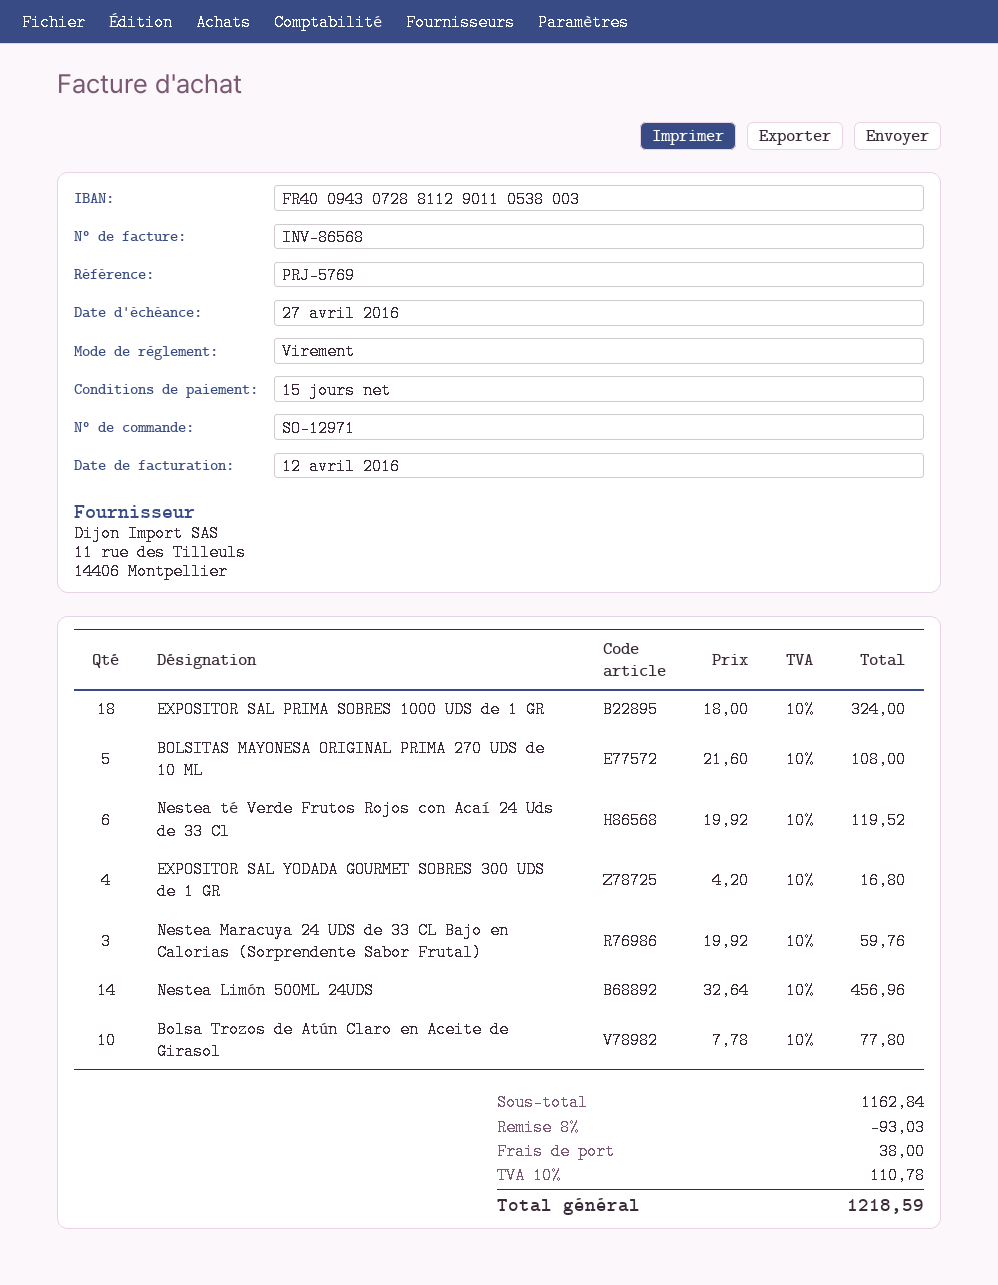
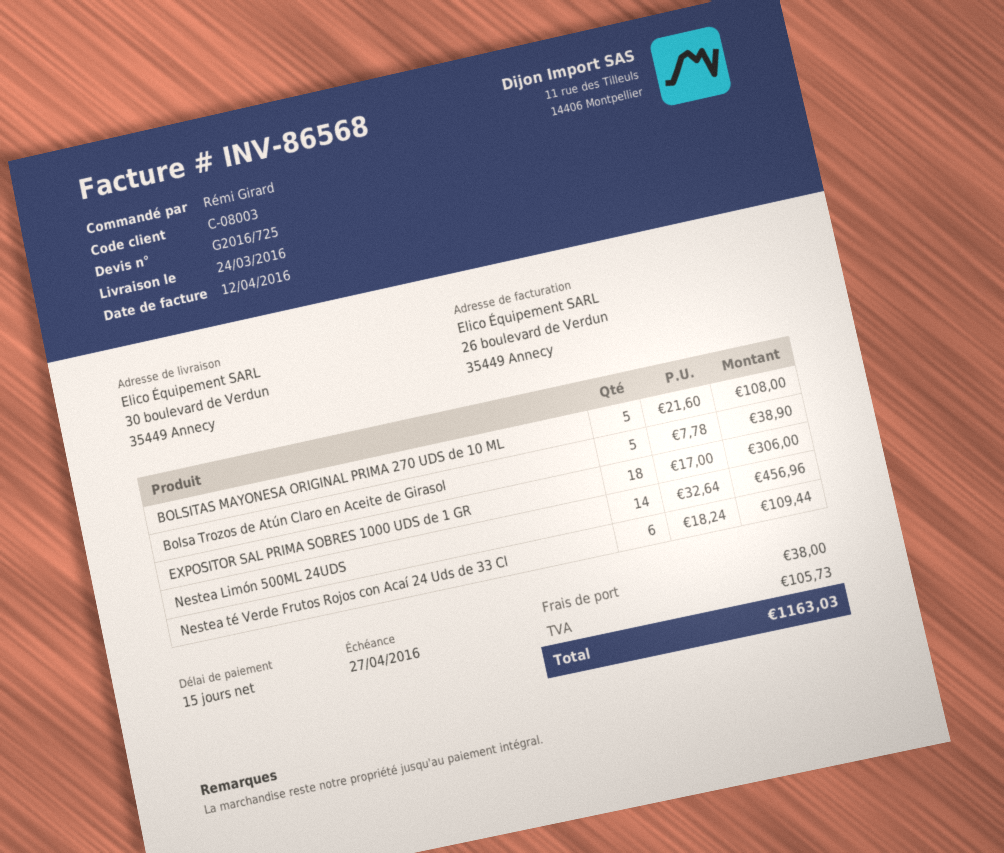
EXPOSITOR SAL PRIMA SOBRES 1000 UDS de 1 GR: 18 x 18.00 = 324.00 -> 18 x 17.00 = 306.00
Nestea té Verde Frutos Rojos con Acaí 24 Uds de 33 Cl: 6 x 19.92 = 119.52 -> 6 x 18.24 = 109.44
EXPOSITOR SAL YODADA GOURMET SOBRES 300 UDS de 1 GR: 4 x 4.20 = 16.80 -> none
Nestea Maracuya 24 UDS de 33 CL Bajo en Calorias (Sorprendente Sabor Frutal): 3 x 19.92 = 59.76 -> none
Bolsa Trozos de Atún Claro en Aceite de Girasol: 10 x 7.78 = 77.80 -> 5 x 7.78 = 38.90
discount: 8% = 93.03 -> none
tax: 110.78 -> 105.73
total: 1218.59 -> 1163.03

